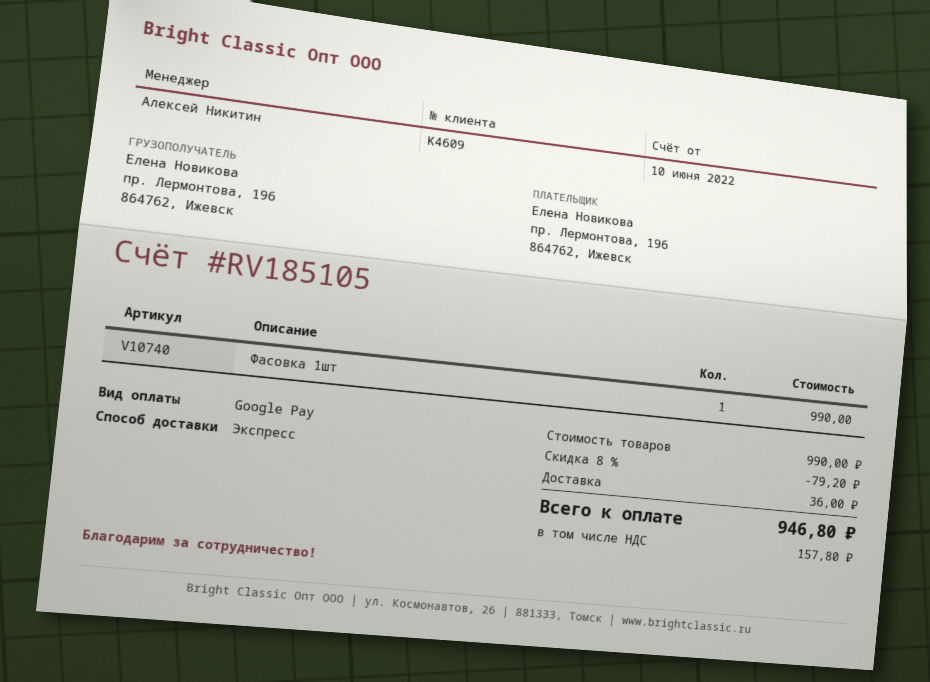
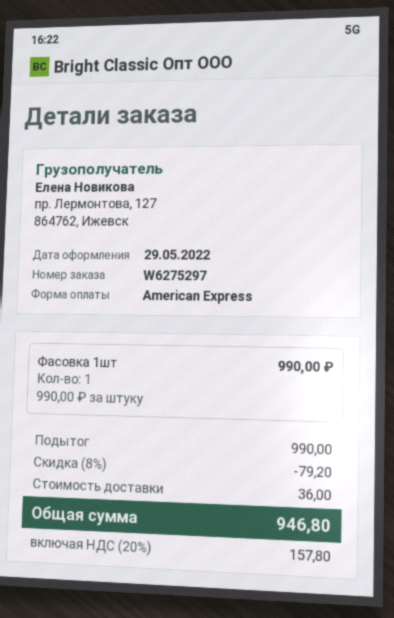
payment method: Google Pay -> American Express
ship to: пр. Лермонтова, 196, 864762, Ижевск -> пр. Лермонтова, 127, 864762, Ижевск

